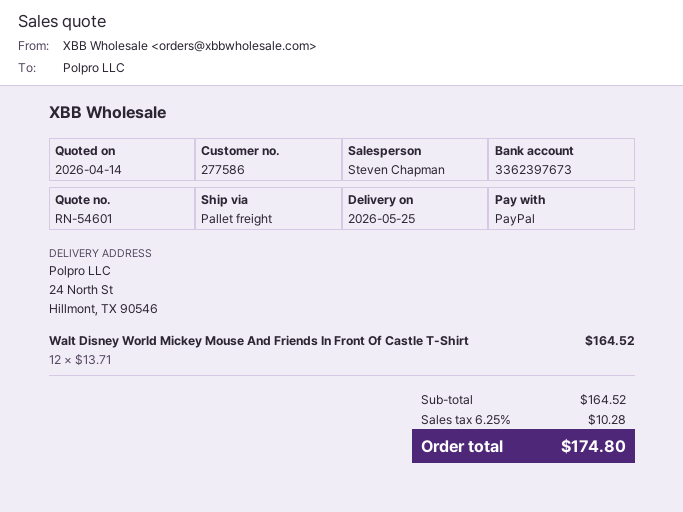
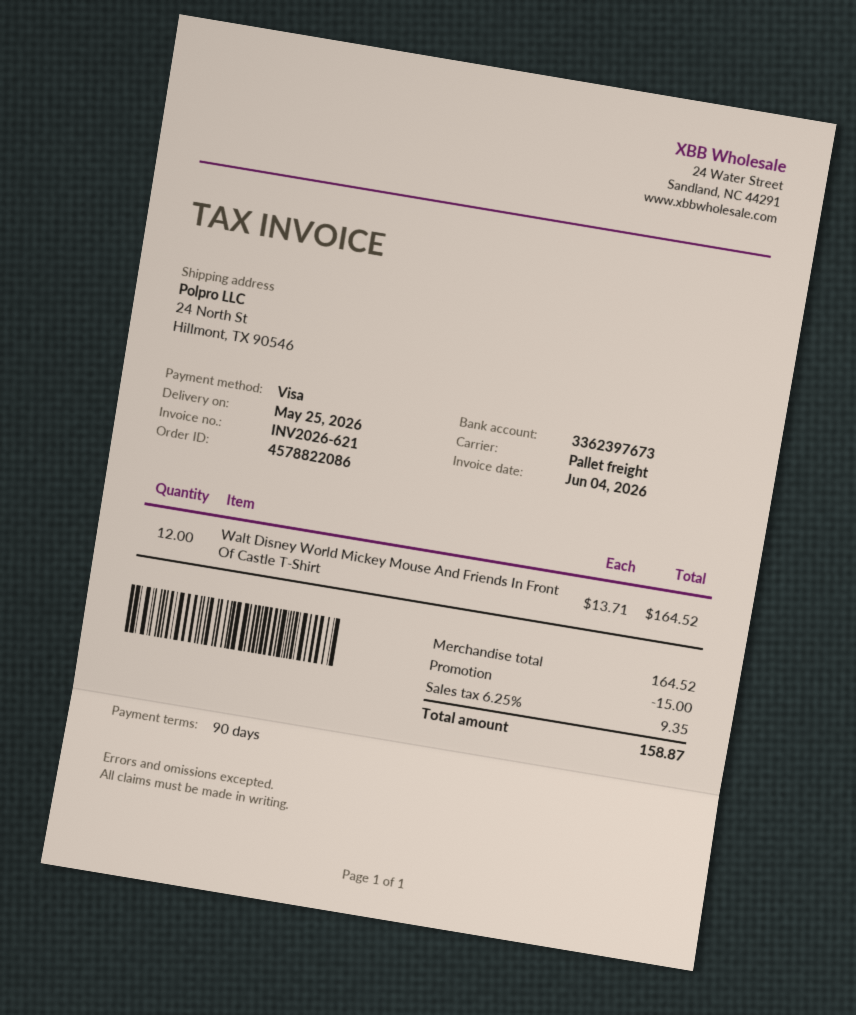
payment method: PayPal -> Visa
discount: none -> 15.00
tax: 6.25% = 10.28 -> 6.25% = 9.35
total: 174.80 -> 158.87

